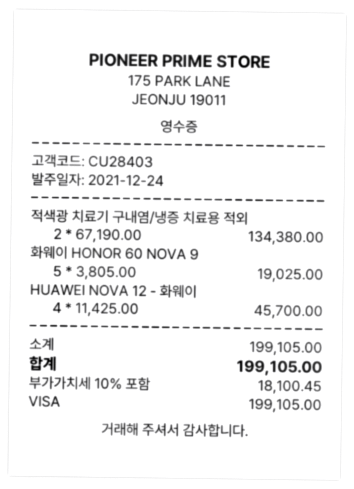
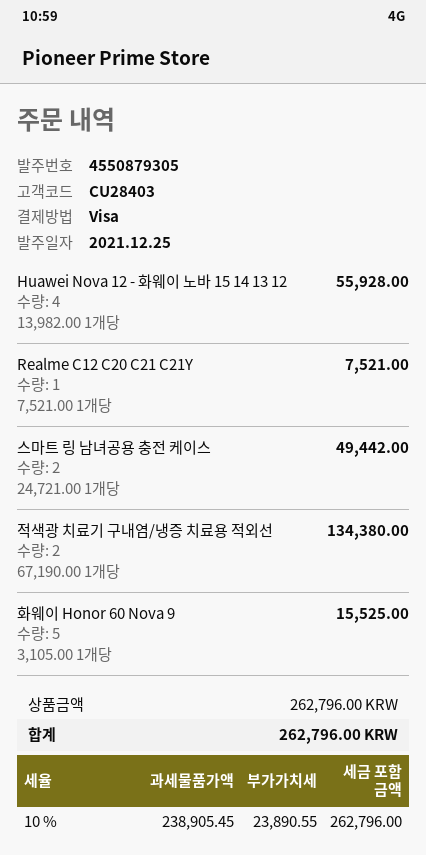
order date: 2021-12-24 -> 2021-12-25
화웨이 HONOR 60 NOVA 9: 5 x 3805.00 = 19025.00 -> 5 x 3105.00 = 15525.00
HUAWEI NOVA 12 - 화웨이: 4 x 11425.00 = 45700.00 -> 4 x 13982.00 = 55928.00
Realme C12 C20 C21 C21Y: none -> 1 x 7521.00 = 7521.00
스마트 링 남녀공용 충전 케이스: none -> 2 x 24721.00 = 49442.00
subtotal: 199105.00 -> 262796.00
tax: 10% = 18100.45 -> 10% = 23890.55
total: 199105.00 -> 262796.00

